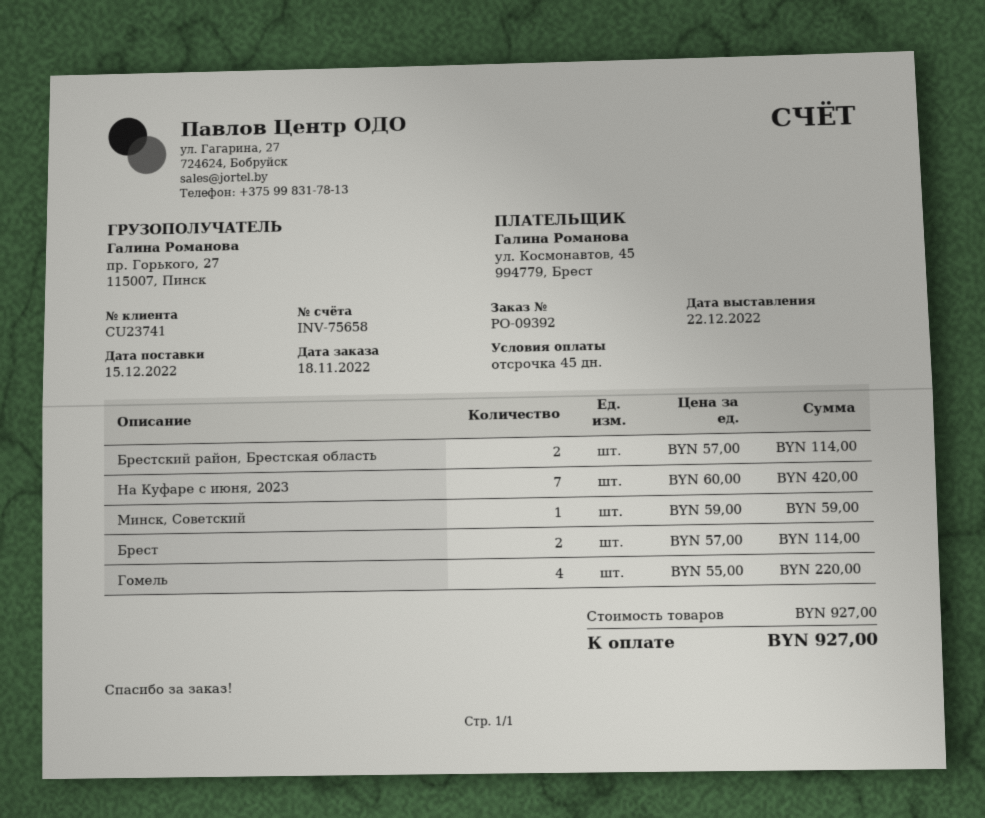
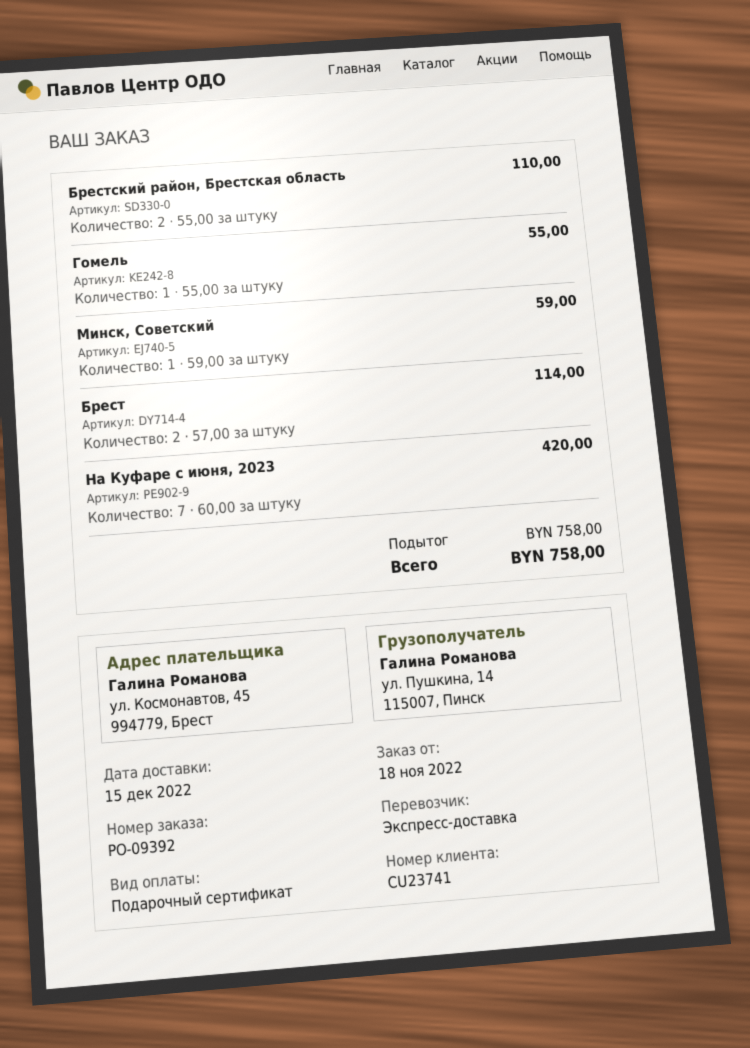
ship to: пр. Горького, 27, 115007, Пинск -> ул. Пушкина, 14, 115007, Пинск
Брестский район, Брестская область: 2 x 57.00 = 114.00 -> 2 x 55.00 = 110.00
Гомель: 4 x 55.00 = 220.00 -> 1 x 55.00 = 55.00
subtotal: 927.00 -> 758.00
total: 927.00 -> 758.00

